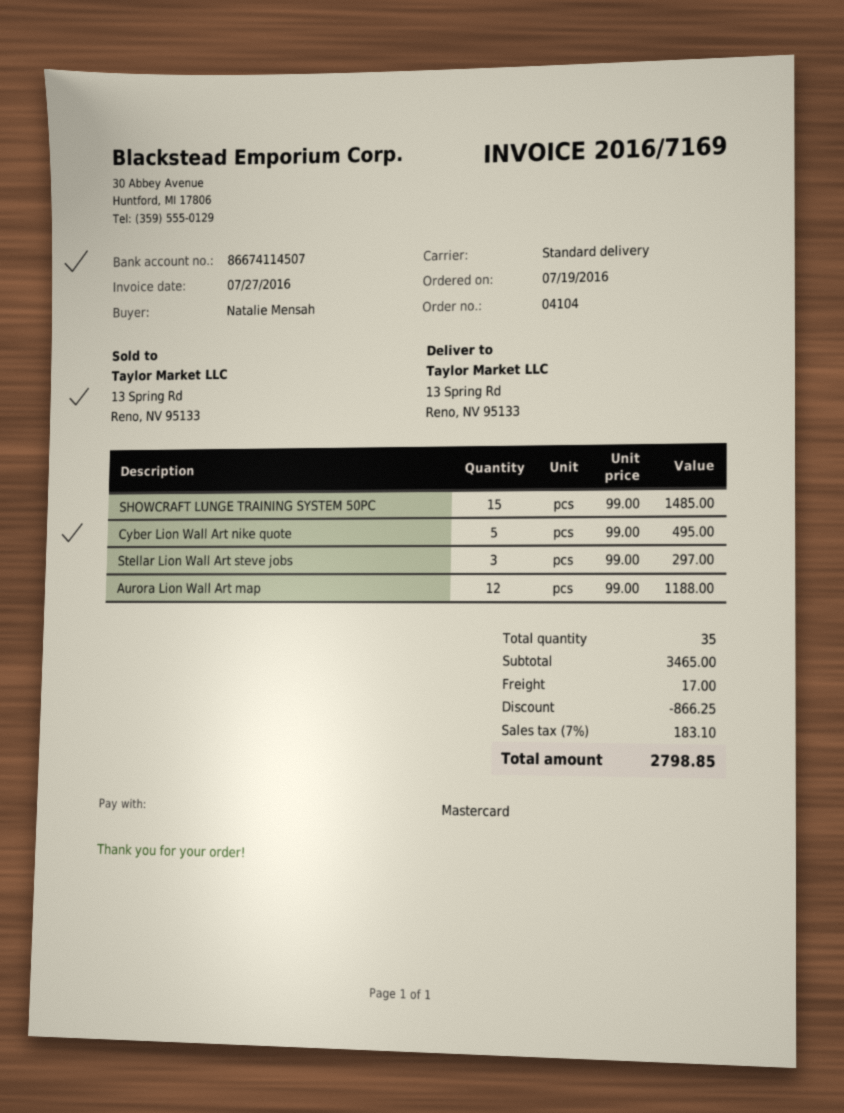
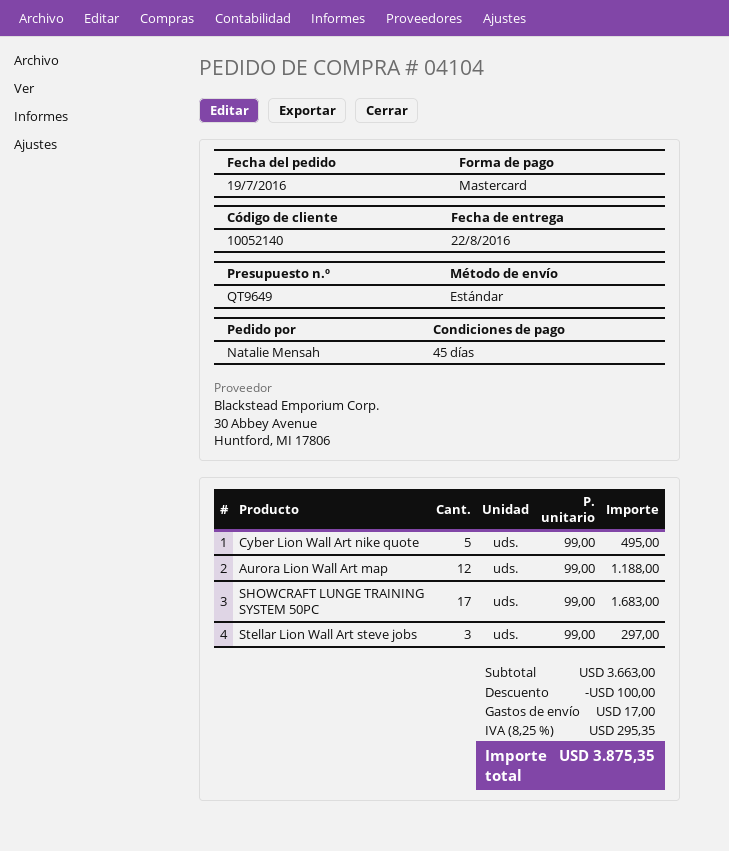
SHOWCRAFT LUNGE TRAINING SYSTEM 50PC: 15 x 99.00 = 1485.00 -> 17 x 99.00 = 1683.00
subtotal: 3465.00 -> 3663.00
discount: 866.25 -> 100.00
tax: 7% = 183.10 -> 8.25% = 295.35
total: 2798.85 -> 3875.35

